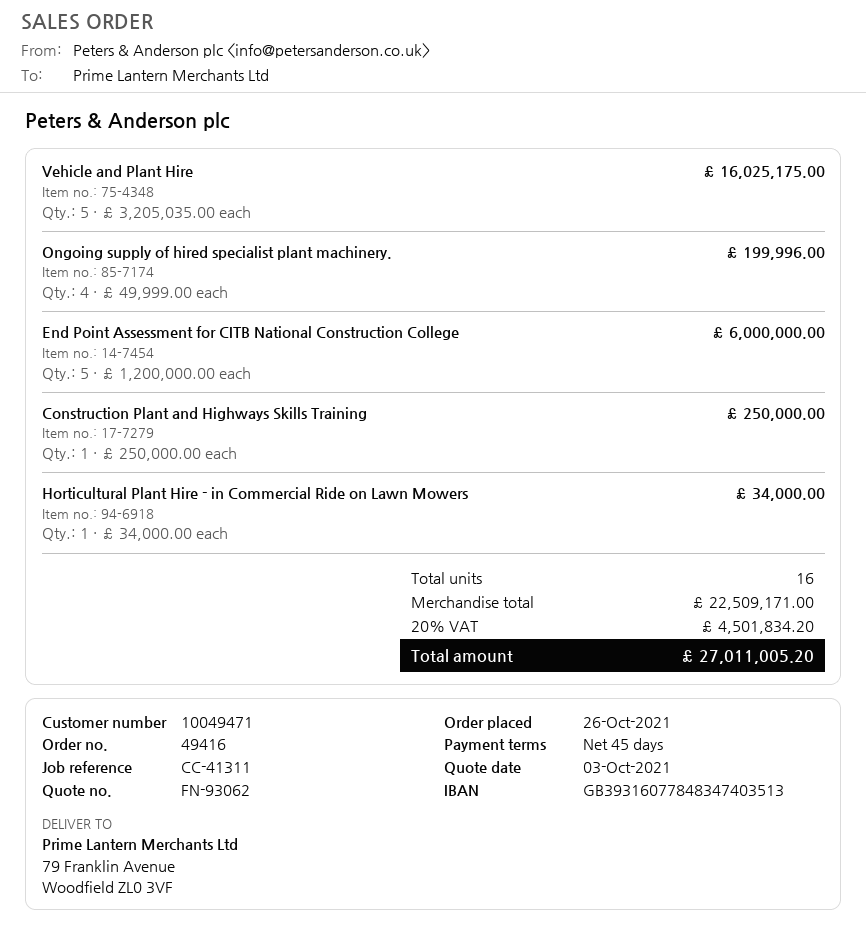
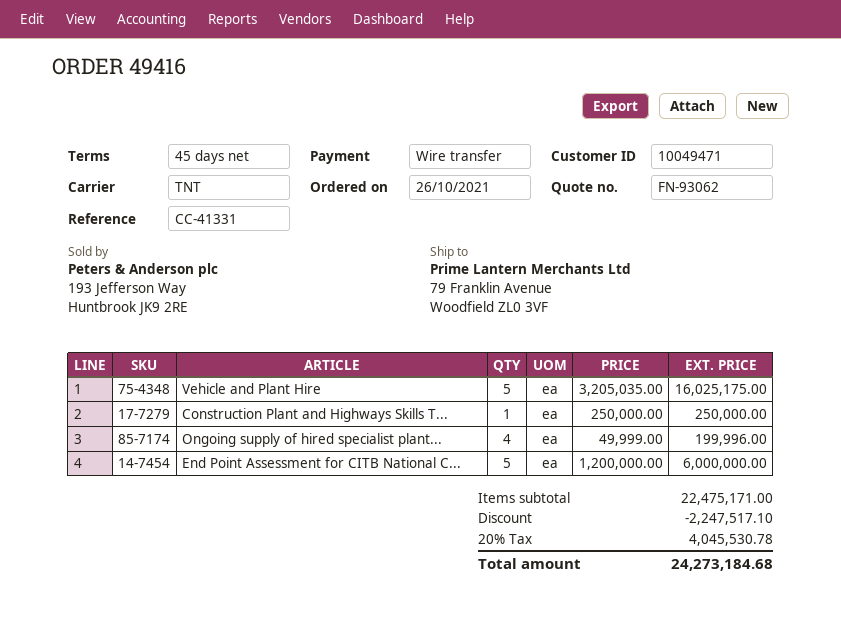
reference: CC-41311 -> CC-41331
Horticultural Plant Hire - in Commercial Ride on Lawn Mowers: 1 x 34000.00 = 34000.00 -> none
subtotal: 22509171.00 -> 22475171.00
discount: none -> 2247517.10
tax: 20% = 4501834.20 -> 20% = 4045530.78
total: 27011005.20 -> 24273184.68

